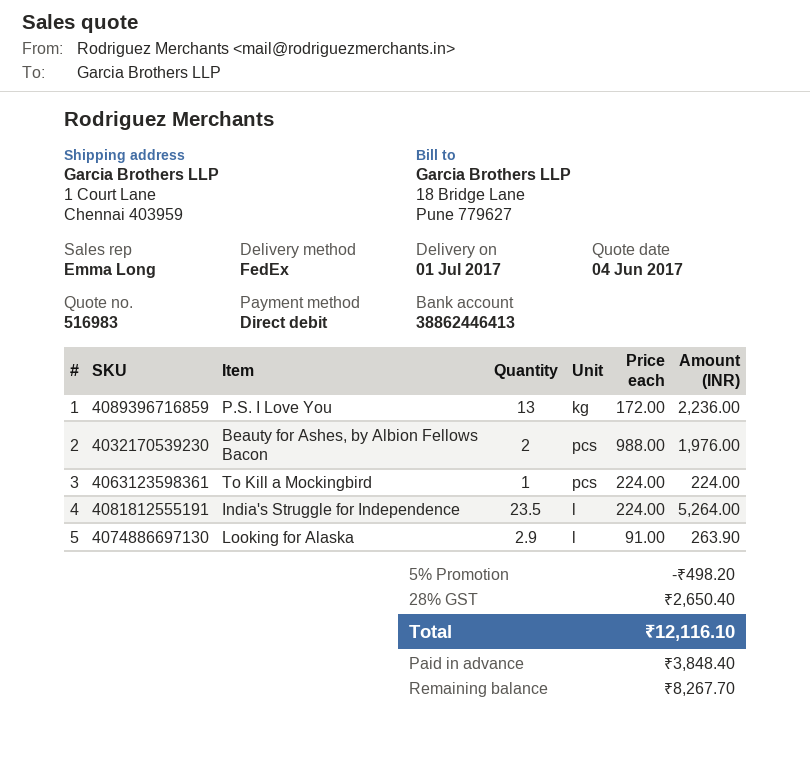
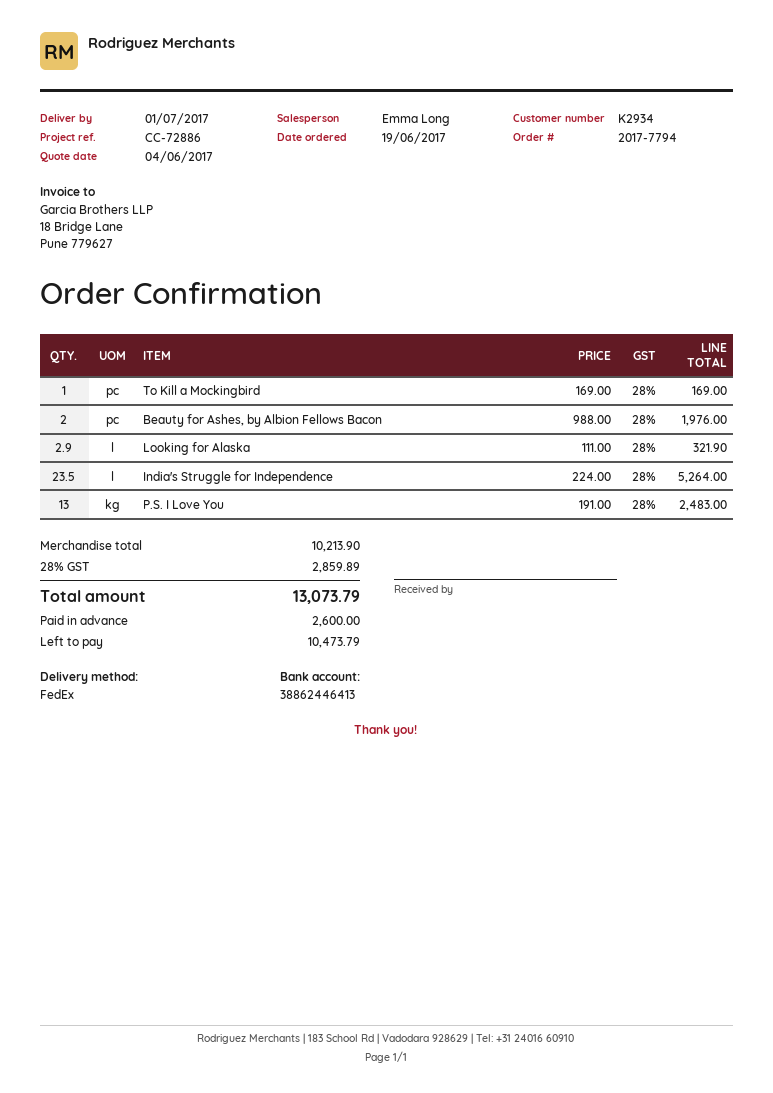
P.S. I Love You: 13 x 172.00 = 2236.00 -> 13 x 191.00 = 2483.00
To Kill a Mockingbird: 1 x 224.00 = 224.00 -> 1 x 169.00 = 169.00
Looking for Alaska: 2.9 x 91.00 = 263.90 -> 2.9 x 111.00 = 321.90
discount: 5% = 498.20 -> none
tax: 28% = 2650.40 -> 28% = 2859.89
total: 12116.10 -> 13073.79
deposit: 3848.40 -> 2600.00
balance: 8267.70 -> 10473.79

